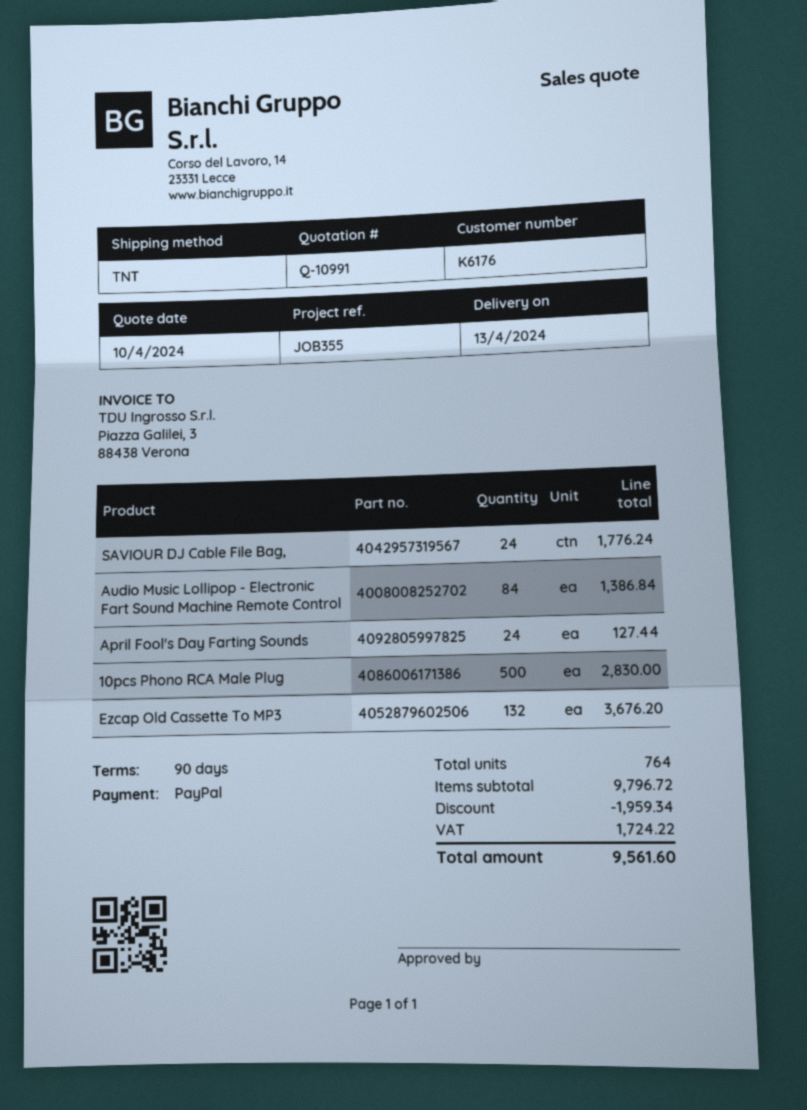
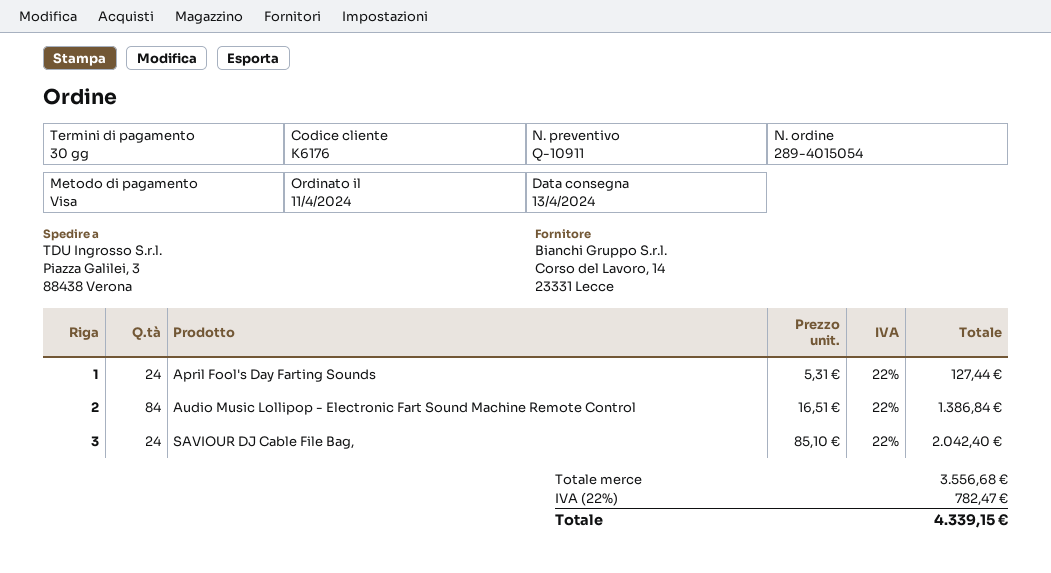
quote number: Q-10991 -> Q-10911
payment terms: 90 days -> 30 days
payment method: PayPal -> Visa
SAVIOUR DJ Cable File Bag,: 24 for 1776.24 -> 24 for 2042.40
10pcs Phono RCA Male Plug: 500 for 2830.00 -> none
Ezcap Old Cassette To MP3: 132 for 3676.20 -> none
subtotal: 9796.72 -> 3556.68
discount: 1959.34 -> none
tax: 1724.22 -> 782.47
total: 9561.60 -> 4339.15

